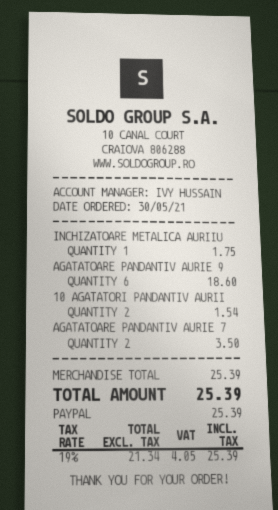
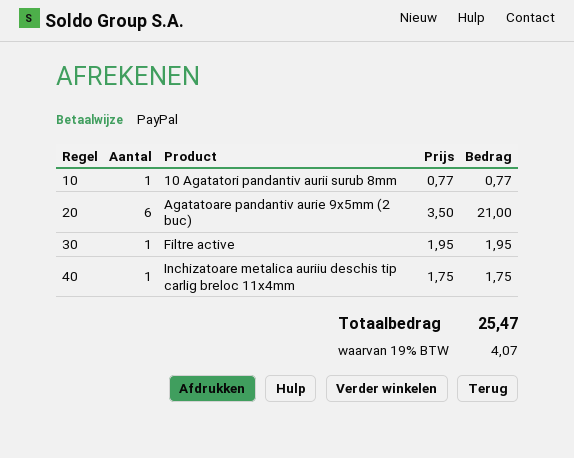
AGATATOARE PANDANTIV AURIE 9: 6 for 18.60 -> 6 for 21.00
10 AGATATORI PANDANTIV AURII: 2 for 1.54 -> 1 for 0.77
AGATATOARE PANDANTIV AURIE 7: 2 for 3.50 -> none
Filtre active: none -> 1 for 1.95
tax: 19% = 4.05 -> 19% = 4.07
total: 25.39 -> 25.47

